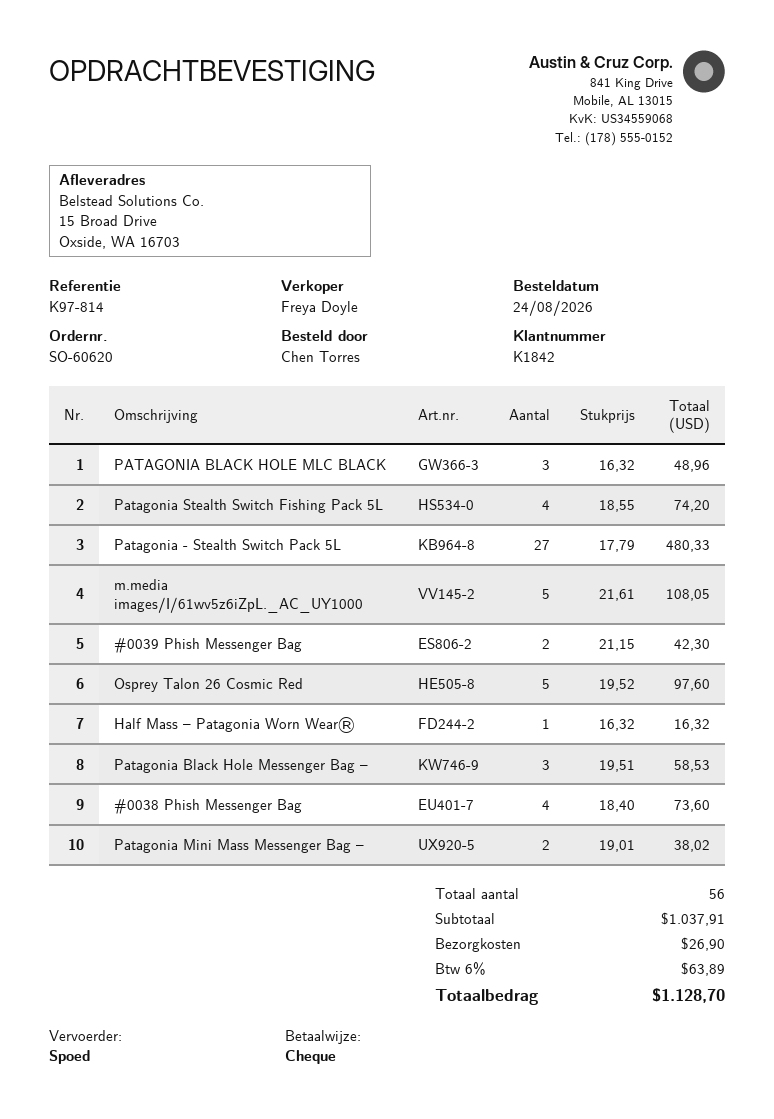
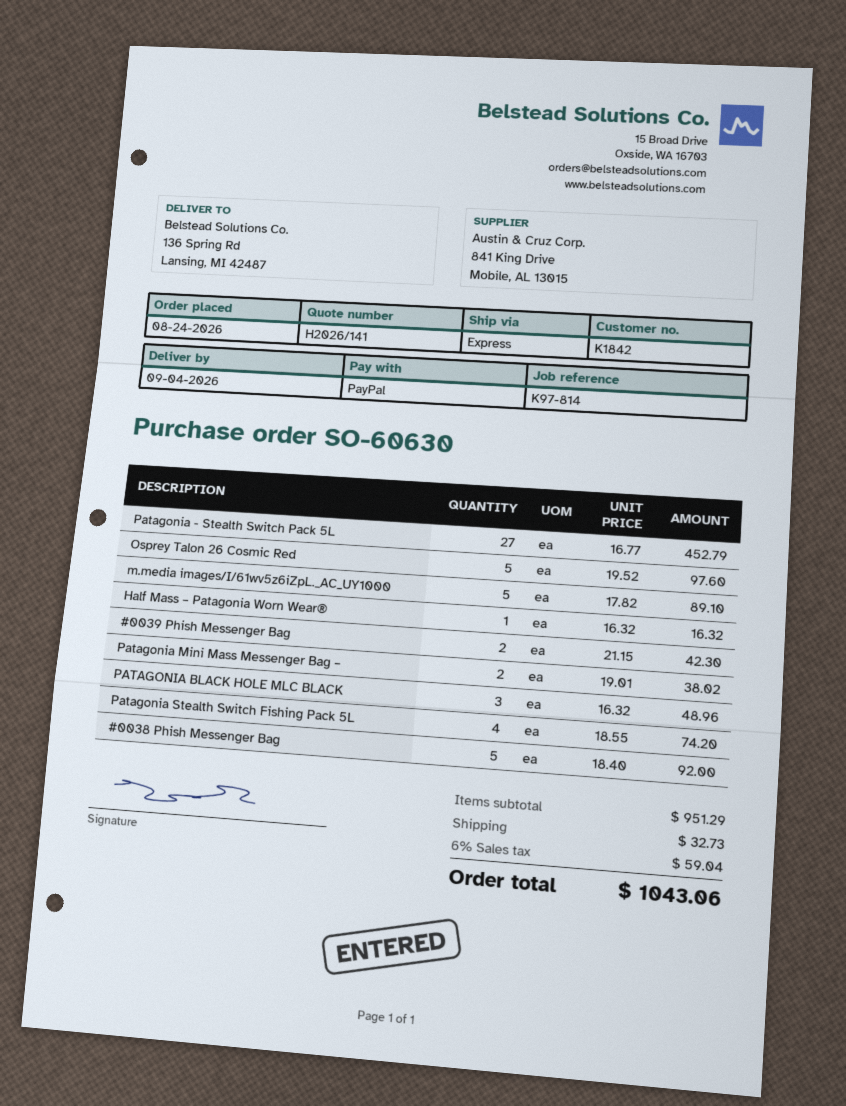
order number: SO-60620 -> SO-60630
payment method: cheque -> PayPal
ship to: 15 Broad Drive, Oxside, WA 16703 -> 136 Spring Rd, Lansing, MI 42487
Patagonia - Stealth Switch Pack 5L: 27 x 17.79 = 480.33 -> 27 x 16.77 = 452.79
m.media images/I/61wv5z6iZpL._AC_UY1000: 5 x 21.61 = 108.05 -> 5 x 17.82 = 89.10
Patagonia Black Hole Messenger Bag –: 3 x 19.51 = 58.53 -> none
#0038 Phish Messenger Bag: 4 x 18.40 = 73.60 -> 5 x 18.40 = 92.00
subtotal: 1037.91 -> 951.29
shipping: 26.90 -> 32.73
tax: 6% = 63.89 -> 6% = 59.04
total: 1128.70 -> 1043.06

